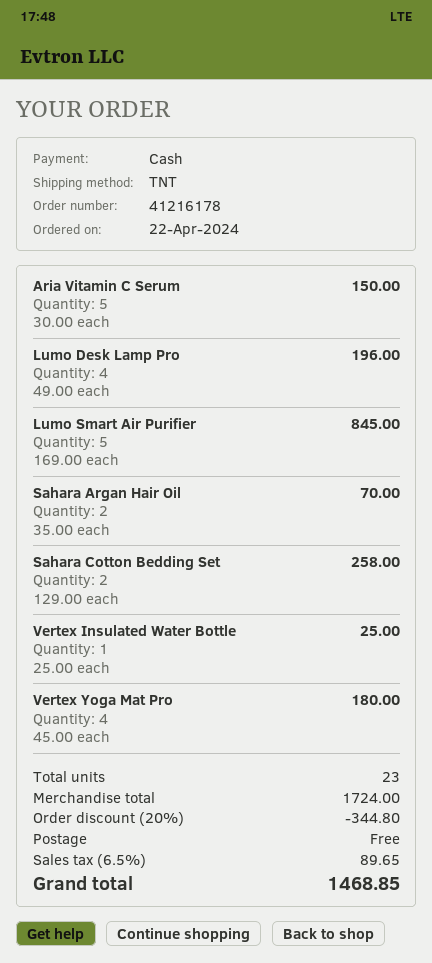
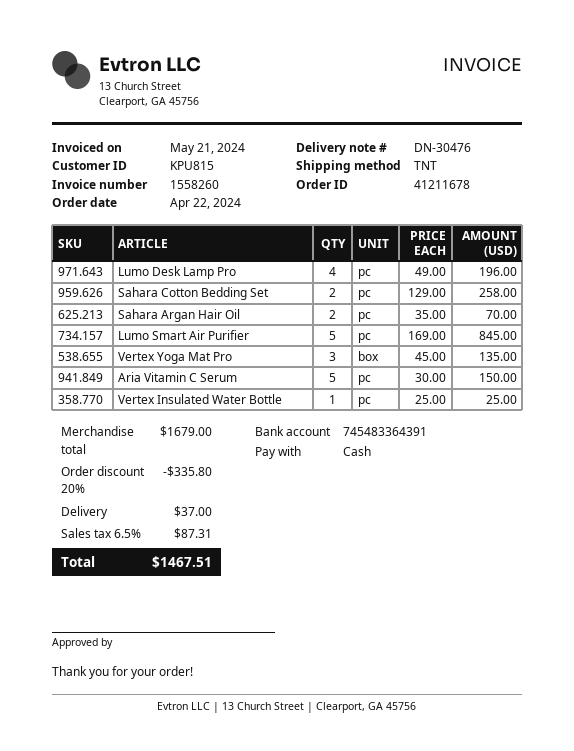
order number: 41216178 -> 41211678
Vertex Yoga Mat Pro: 4 x 45.00 = 180.00 -> 3 x 45.00 = 135.00
subtotal: 1724.00 -> 1679.00
discount: 20% = 344.80 -> 20% = 335.80
shipping: 0.00 -> 37.00
tax: 6.5% = 89.65 -> 6.5% = 87.31
total: 1468.85 -> 1467.51

